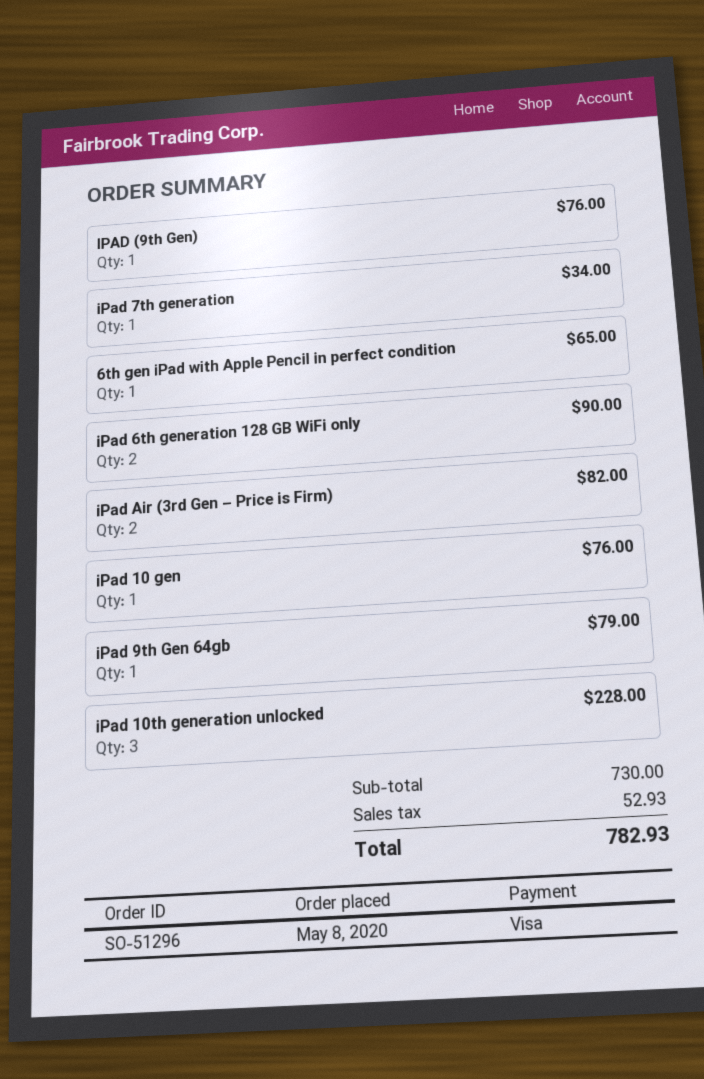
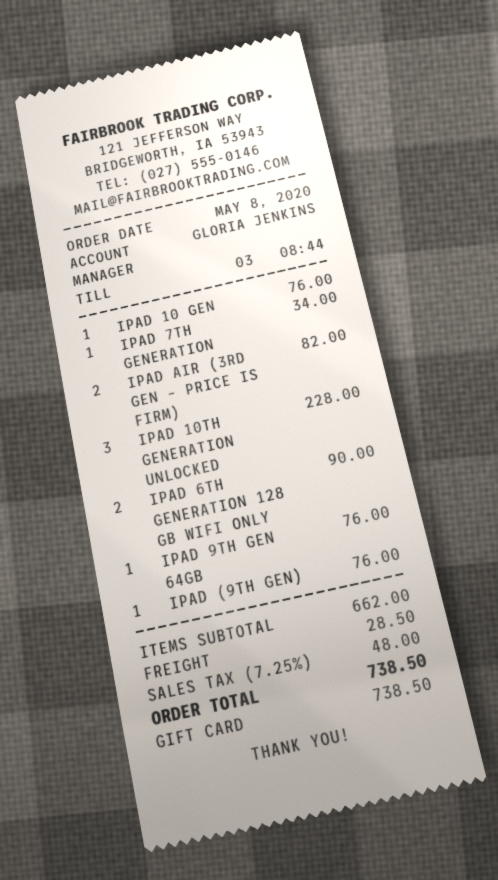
payment method: Visa -> gift card
6th gen iPad with Apple Pencil in perfect condition: 1 for 65.00 -> none
iPad 9th Gen 64gb: 1 for 79.00 -> 1 for 76.00
subtotal: 730.00 -> 662.00
shipping: none -> 28.50
tax: 52.93 -> 48.00
total: 782.93 -> 738.50

